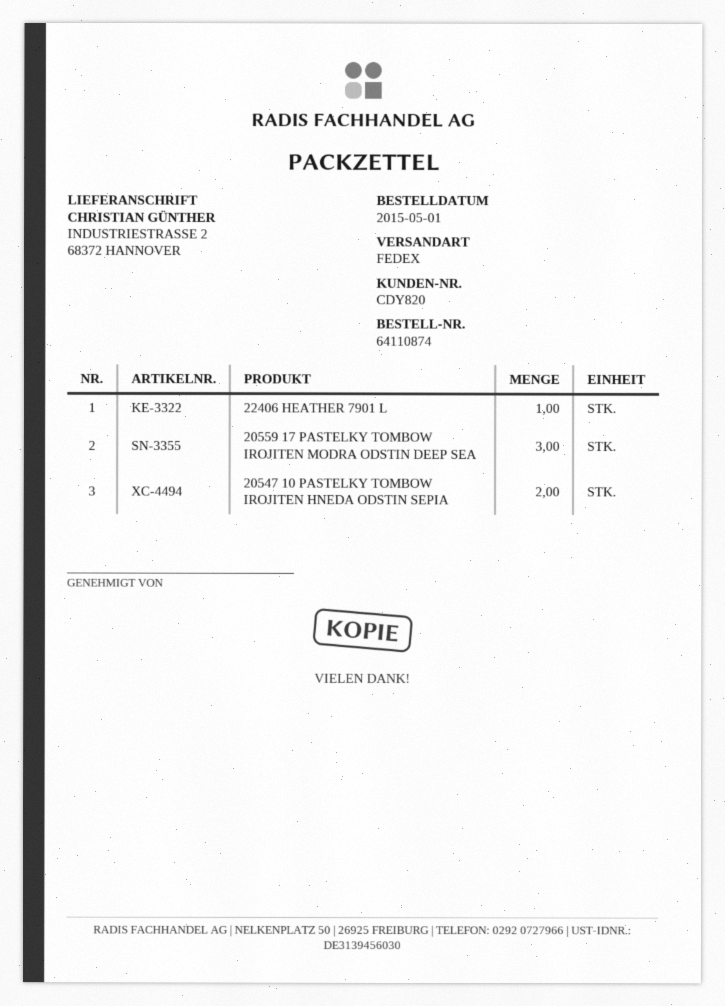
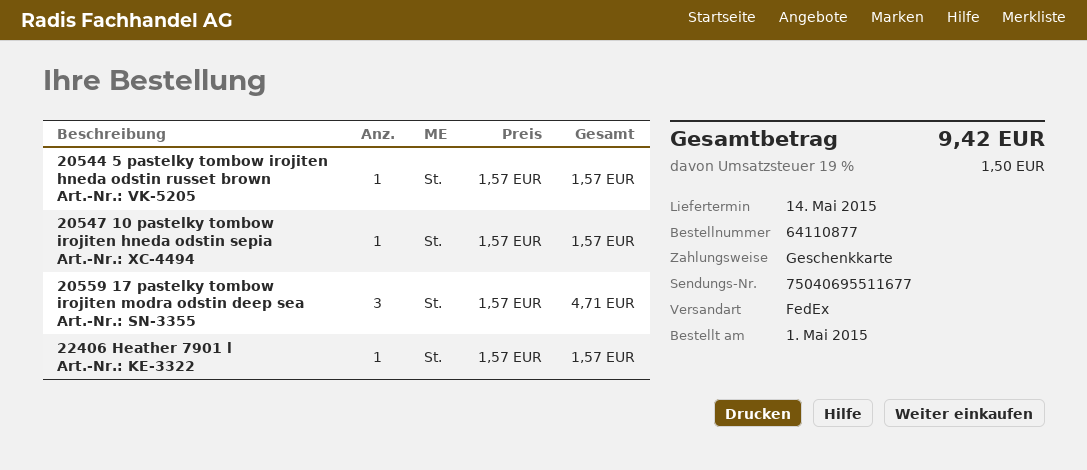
order number: 64110874 -> 64110877
20547 10 PASTELKY TOMBOW IROJITEN HNEDA ODSTIN SEPIA: 2 -> 1
20544 5 pastelky tombow irojiten hneda odstin russet brown: none -> 1

